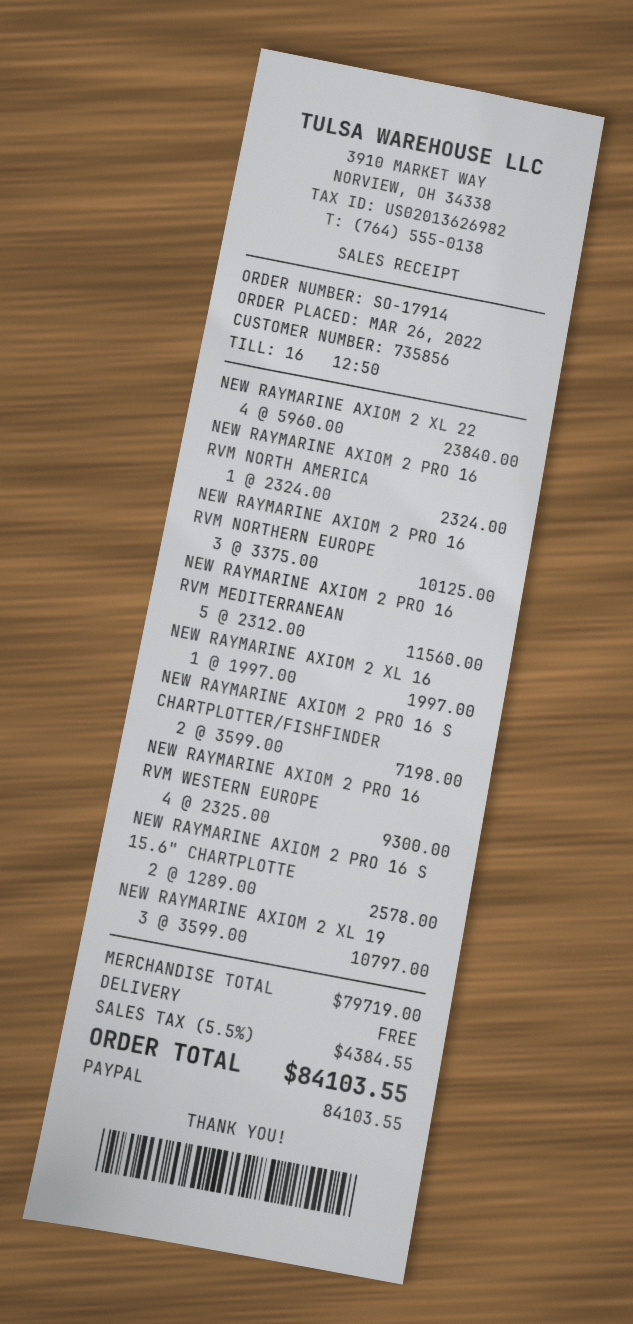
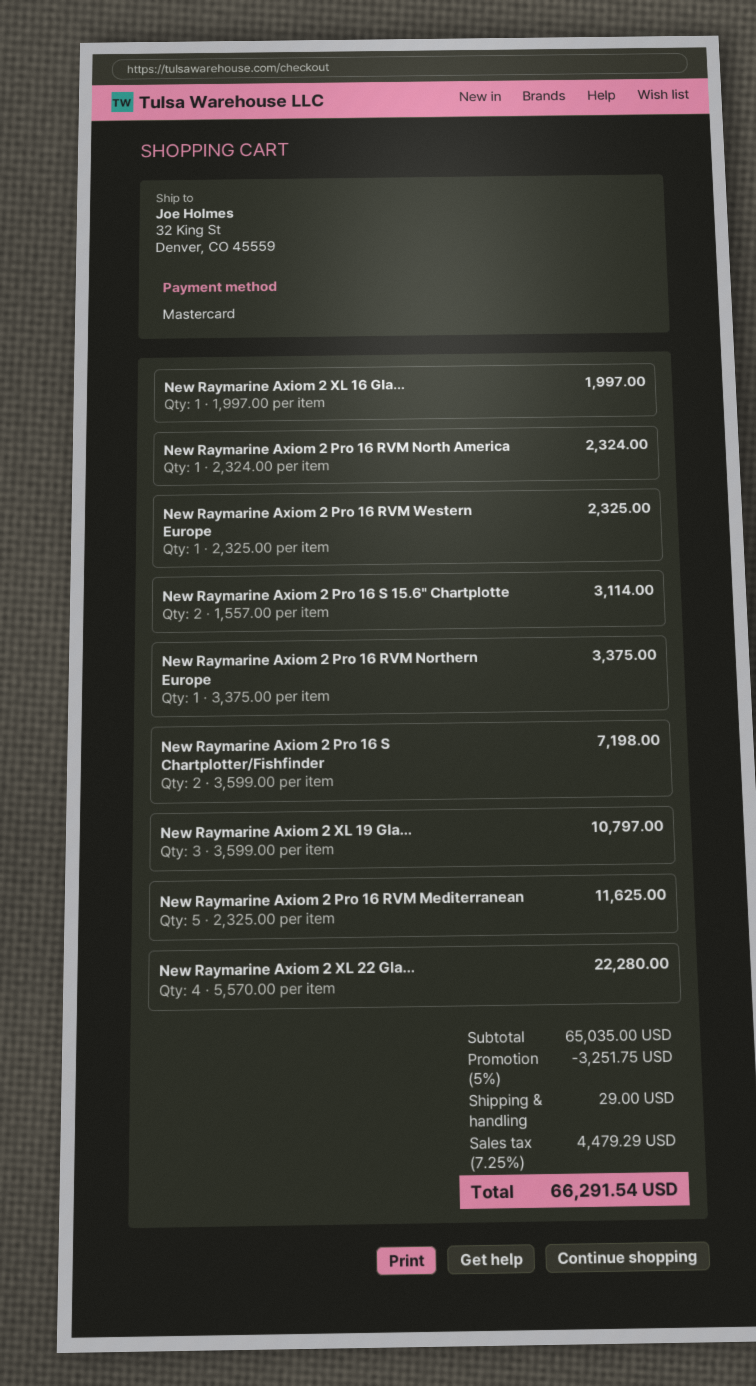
payment method: PayPal -> Mastercard
NEW RAYMARINE AXIOM 2 XL 22: 4 x 5960.00 = 23840.00 -> 4 x 5570.00 = 22280.00
NEW RAYMARINE AXIOM 2 PRO 16 RVM NORTHERN EUROPE: 3 x 3375.00 = 10125.00 -> 1 x 3375.00 = 3375.00
NEW RAYMARINE AXIOM 2 PRO 16 RVM MEDITERRANEAN: 5 x 2312.00 = 11560.00 -> 5 x 2325.00 = 11625.00
NEW RAYMARINE AXIOM 2 PRO 16 RVM WESTERN EUROPE: 4 x 2325.00 = 9300.00 -> 1 x 2325.00 = 2325.00
NEW RAYMARINE AXIOM 2 PRO 16 S 15.6" CHARTPLOTTE: 2 x 1289.00 = 2578.00 -> 2 x 1557.00 = 3114.00
subtotal: 79719.00 -> 65035.00
discount: none -> 5% = 3251.75
shipping: 0.00 -> 29.00
tax: 5.5% = 4384.55 -> 7.25% = 4479.29
total: 84103.55 -> 66291.54

